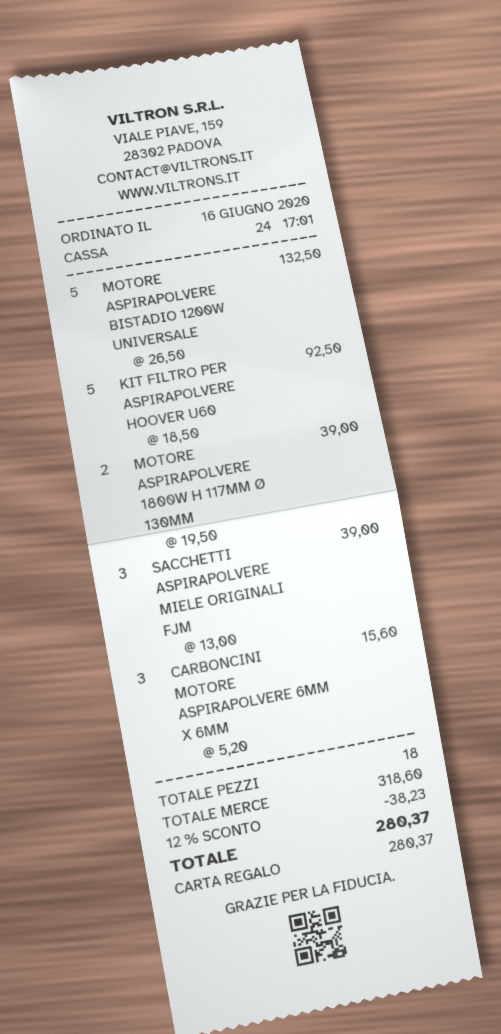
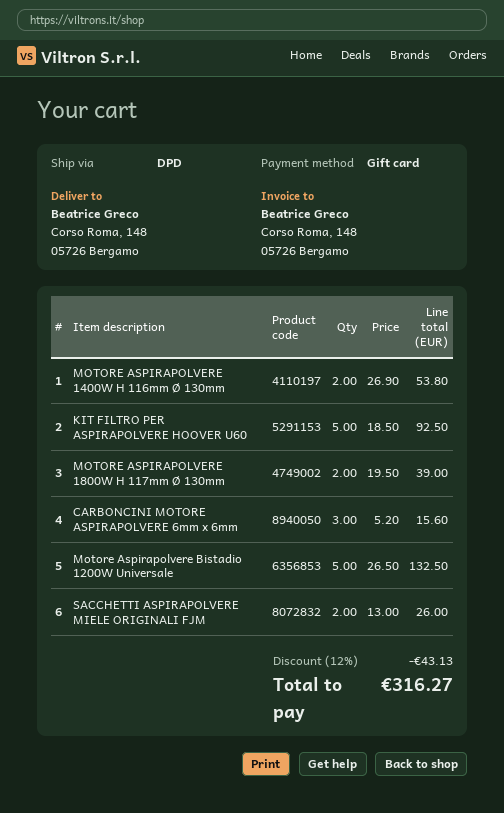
SACCHETTI ASPIRAPOLVERE MIELE ORIGINALI FJM: 3 x 13.00 = 39.00 -> 2 x 13.00 = 26.00
MOTORE ASPIRAPOLVERE 1400W H 116mm Ø 130mm: none -> 2 x 26.90 = 53.80
discount: 12% = 38.23 -> 12% = 43.13
total: 280.37 -> 316.27

